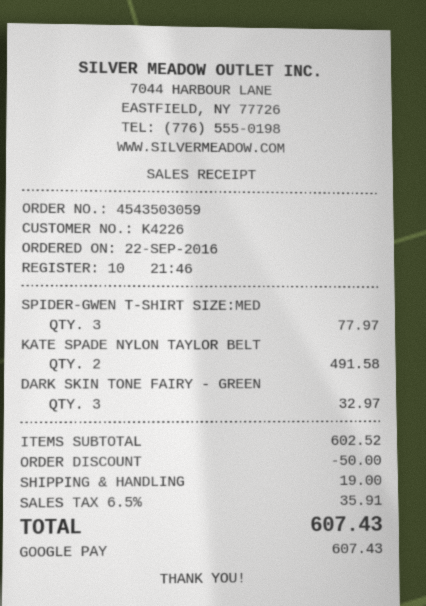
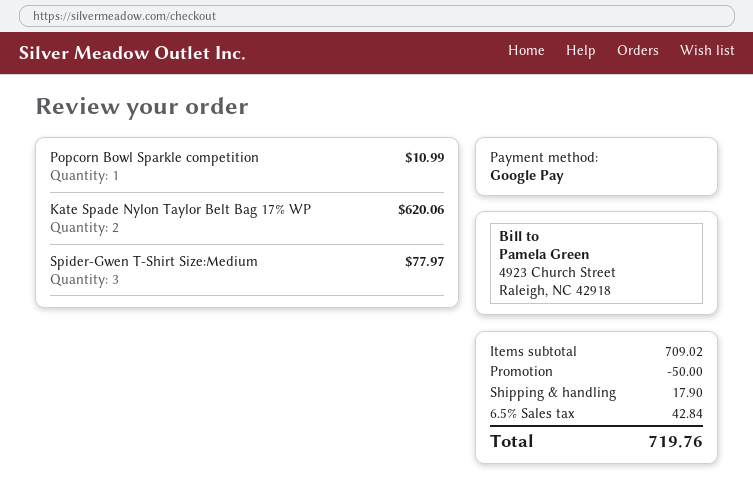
KATE SPADE NYLON TAYLOR BELT: 2 for 491.58 -> 2 for 620.06
DARK SKIN TONE FAIRY - GREEN: 3 for 32.97 -> none
Popcorn Bowl Sparkle competition: none -> 1 for 10.99
subtotal: 602.52 -> 709.02
shipping: 19.00 -> 17.90
tax: 6.5% = 35.91 -> 6.5% = 42.84
total: 607.43 -> 719.76

